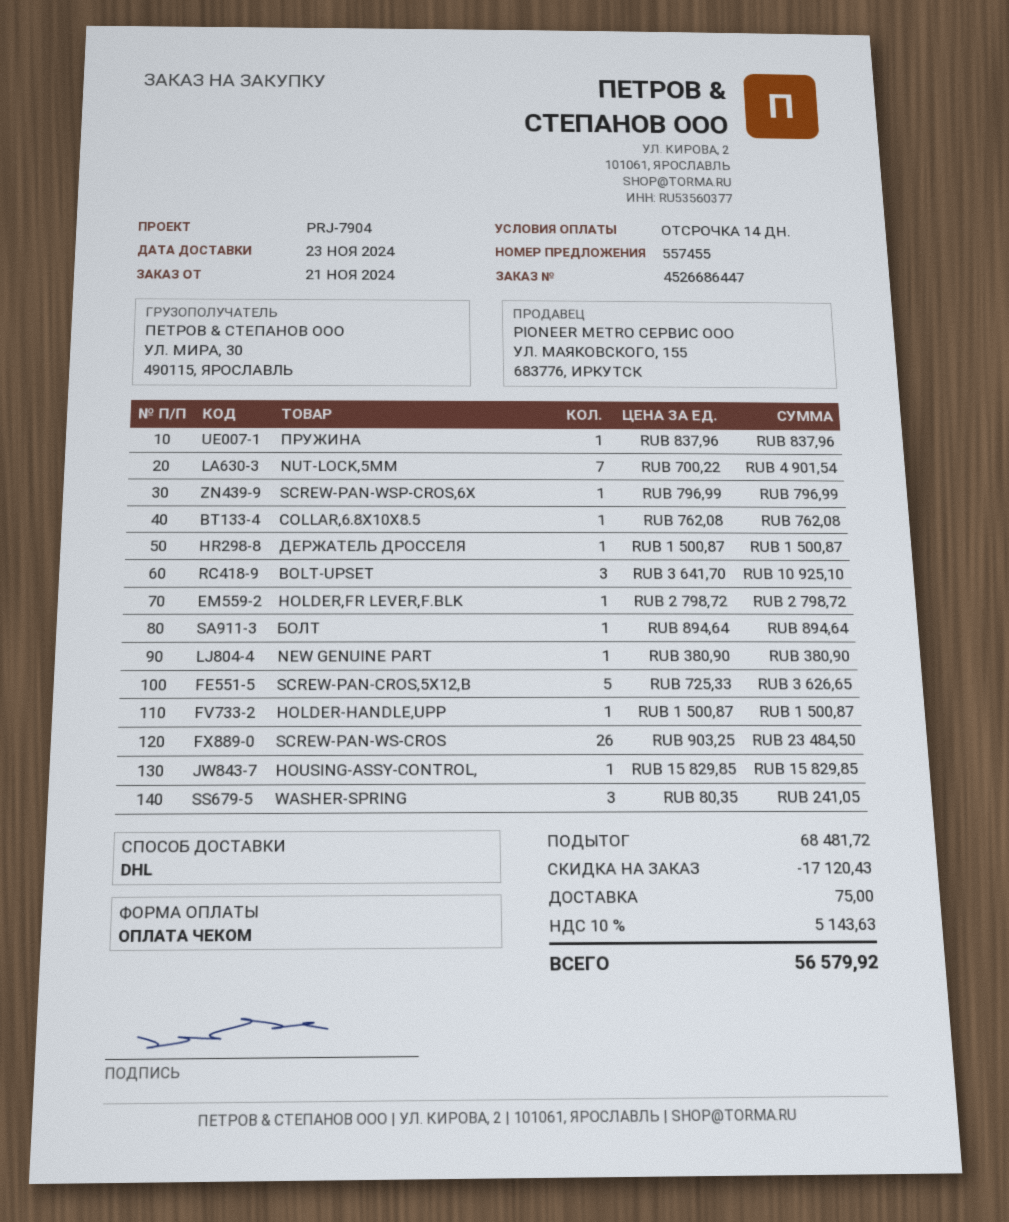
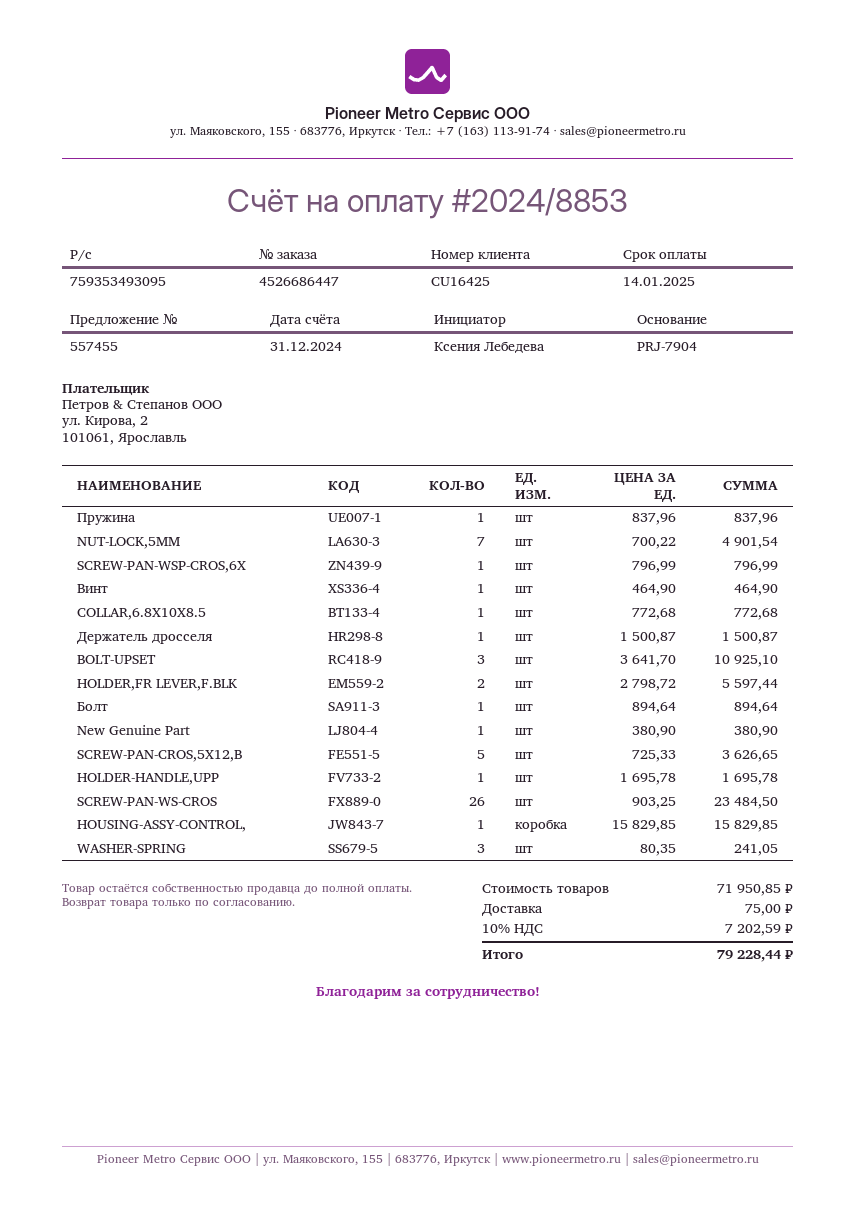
COLLAR,6.8X10X8.5: 1 x 762.08 = 762.08 -> 1 x 772.68 = 772.68
HOLDER,FR LEVER,F.BLK: 1 x 2798.72 = 2798.72 -> 2 x 2798.72 = 5597.44
HOLDER-HANDLE,UPP: 1 x 1500.87 = 1500.87 -> 1 x 1695.78 = 1695.78
Винт: none -> 1 x 464.90 = 464.90
subtotal: 68481.72 -> 71950.85
discount: 17120.43 -> none
tax: 10% = 5143.63 -> 10% = 7202.59
total: 56579.92 -> 79228.44

